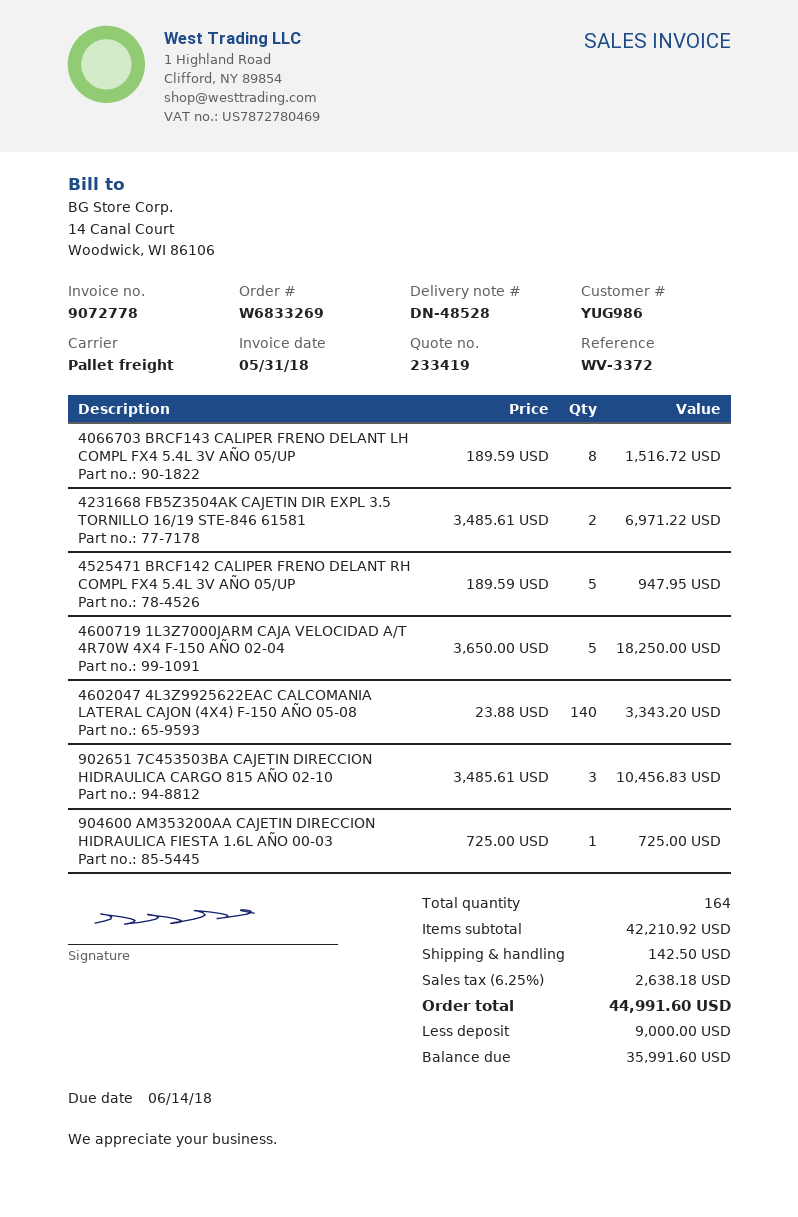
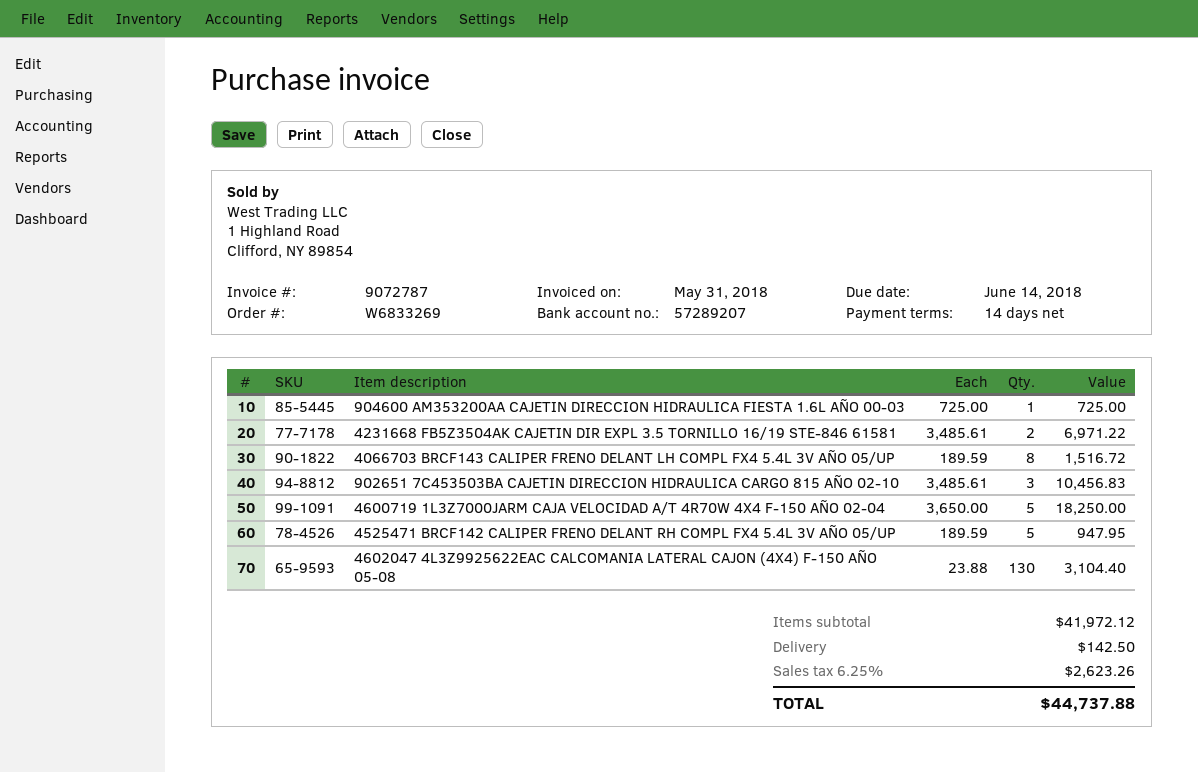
invoice number: 9072778 -> 9072787
4602047 4L3Z9925622EAC CALCOMANIA LATERAL CAJON (4X4) F-150 AÑO 05-08: 140 x 23.88 = 3343.20 -> 130 x 23.88 = 3104.40
subtotal: 42210.92 -> 41972.12
tax: 6.25% = 2638.18 -> 6.25% = 2623.26
total: 44991.60 -> 44737.88

